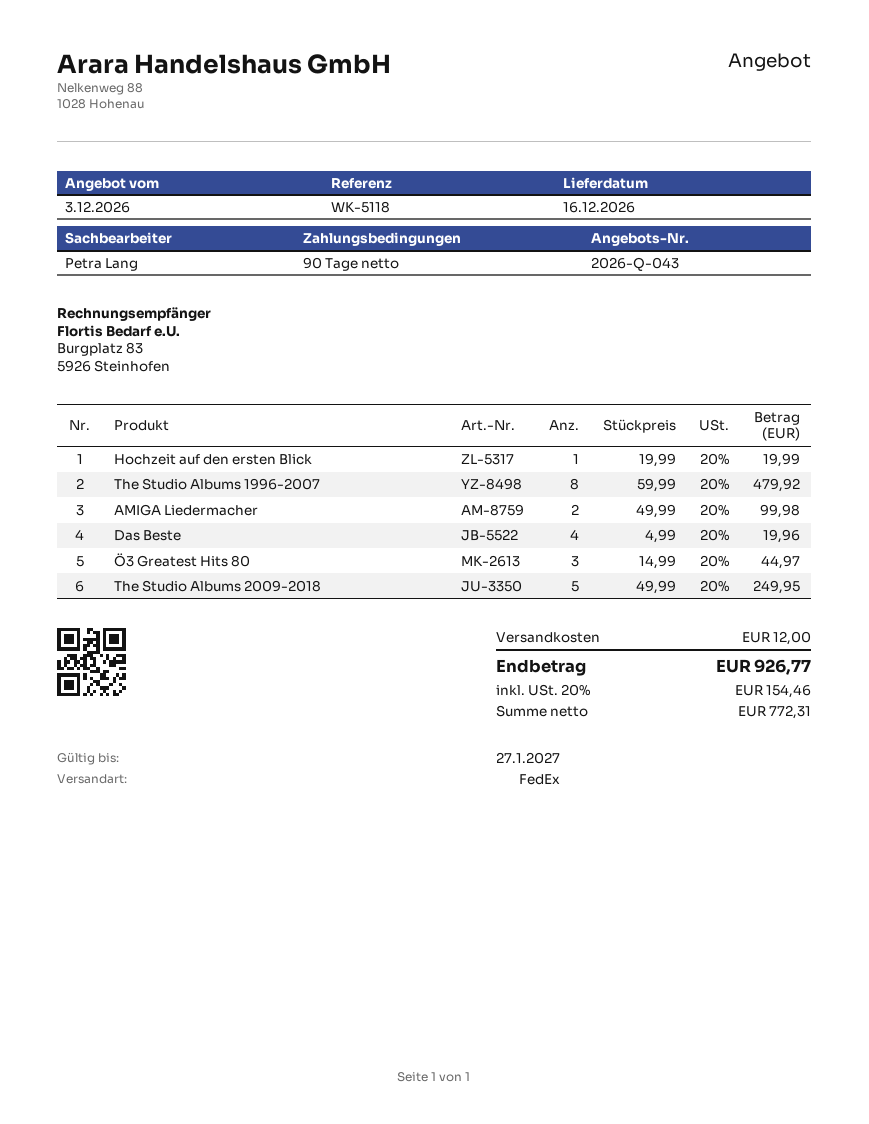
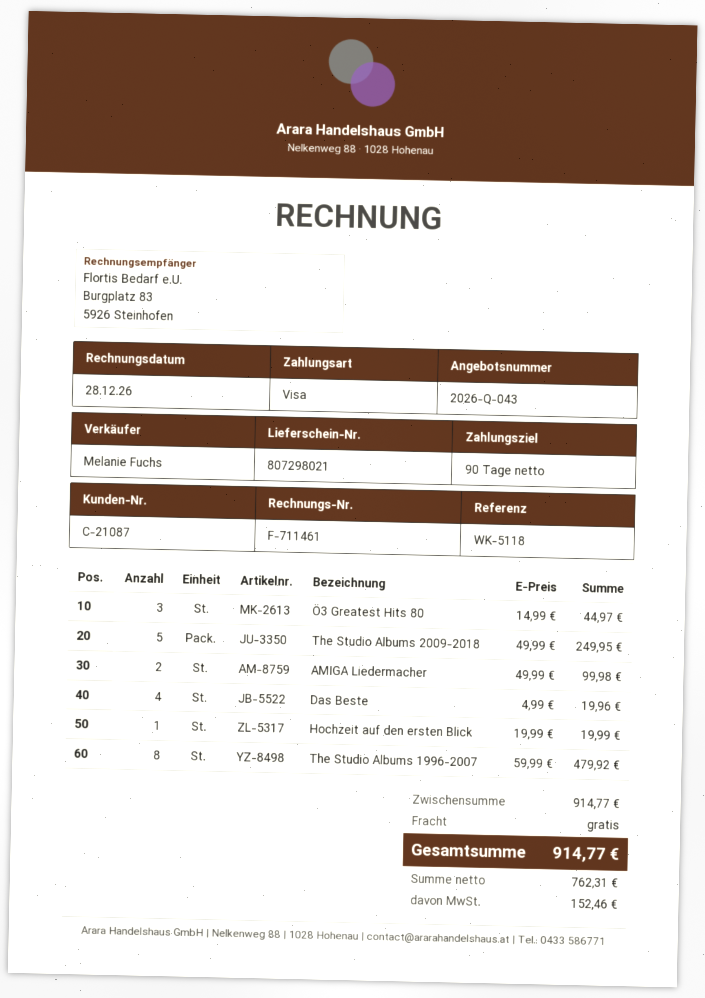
sales rep: Petra Lang -> Melanie Fuchs
shipping: 12.00 -> 0.00
net: 772.31 -> 762.31
tax: 154.46 -> 152.46
total: 926.77 -> 914.77

